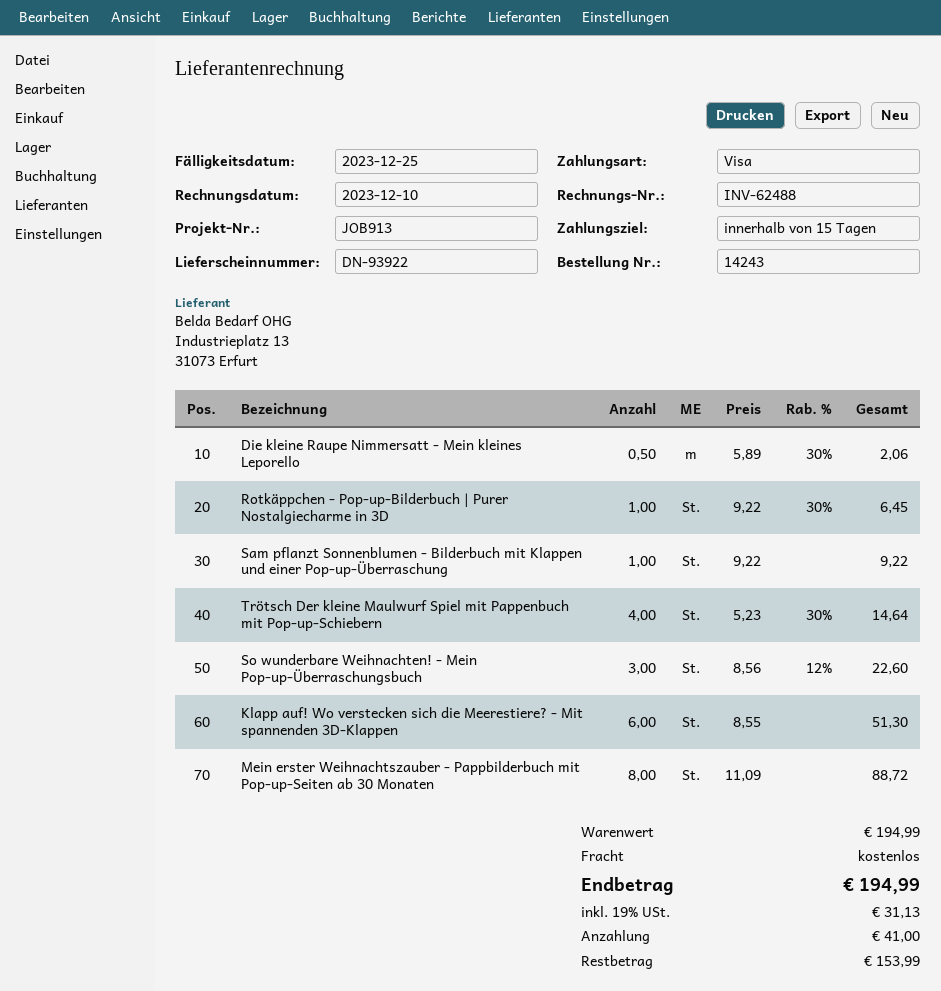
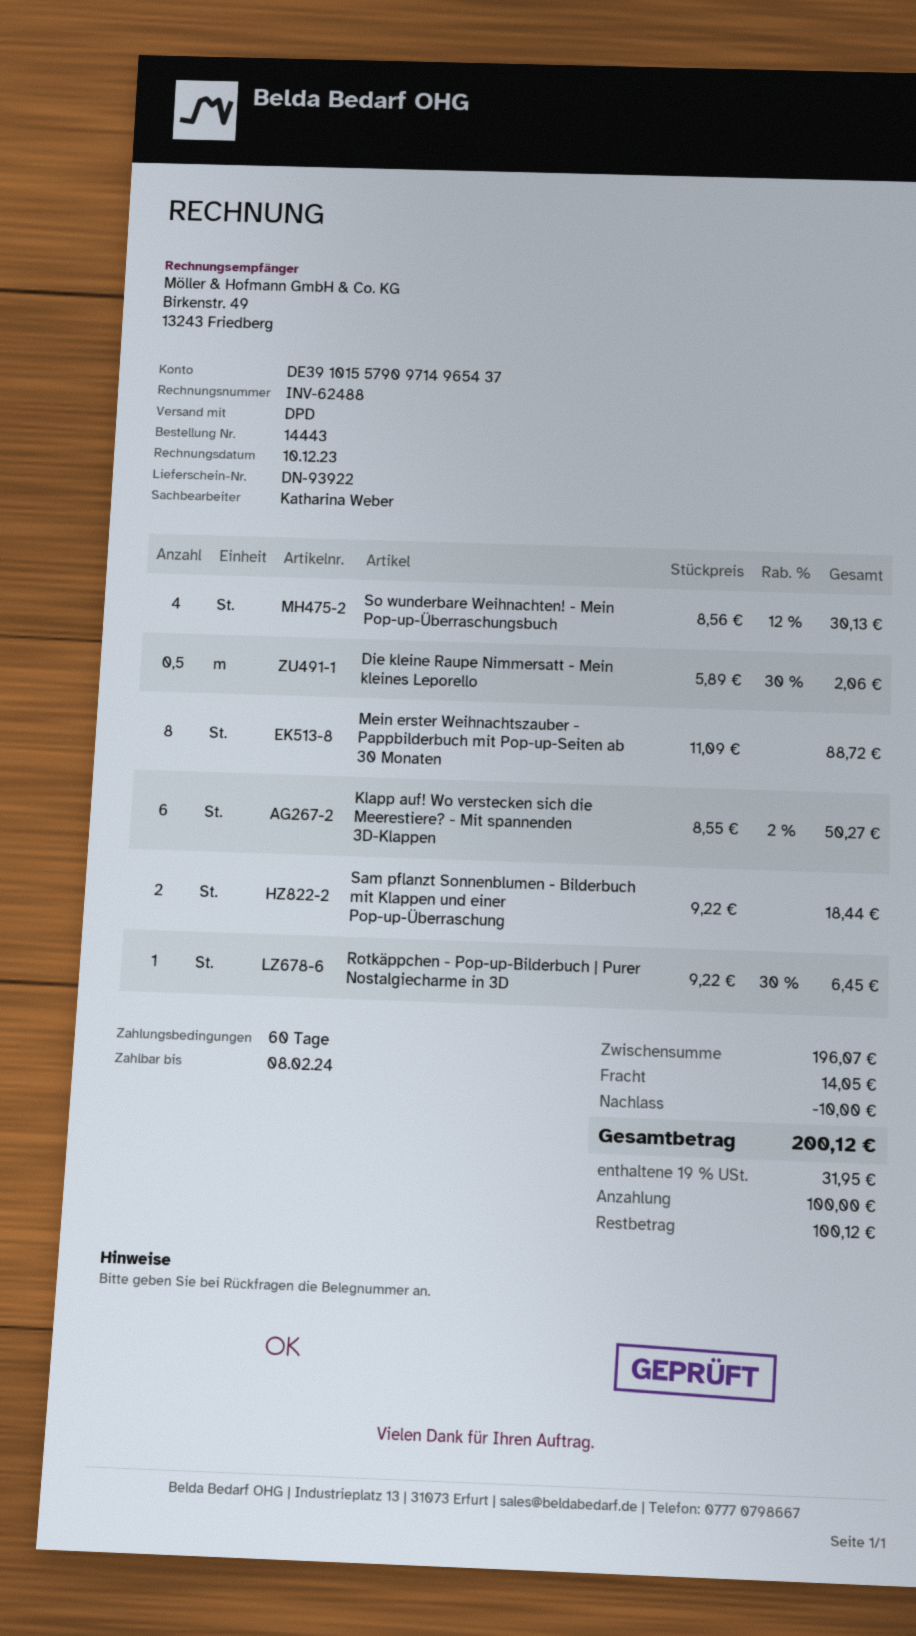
order number: 14243 -> 14443
payment terms: 15 days -> 60 days
due date: 2023-12-25 -> 2024-02-08
Sam pflanzt Sonnenblumen - Bilderbuch mit Klappen und einer Pop-up-Überraschung: 1 x 9.22 = 9.22 -> 2 x 9.22 = 18.44
Trötsch Der kleine Maulwurf Spiel mit Pappenbuch mit Pop-up-Schiebern: 4 x 5.23 - 30% = 14.64 -> none
So wunderbare Weihnachten! - Mein Pop-up-Überraschungsbuch: 3 x 8.56 - 12% = 22.60 -> 4 x 8.56 - 12% = 30.13
Klapp auf! Wo verstecken sich die Meerestiere? - Mit spannenden 3D-Klappen: 6 x 8.55 = 51.30 -> 6 x 8.55 - 2% = 50.27
subtotal: 194.99 -> 196.07
discount: none -> 10.00
shipping: 0.00 -> 14.05
tax: 19% = 31.13 -> 19% = 31.95
total: 194.99 -> 200.12
deposit: 41.00 -> 100.00
balance: 153.99 -> 100.12

